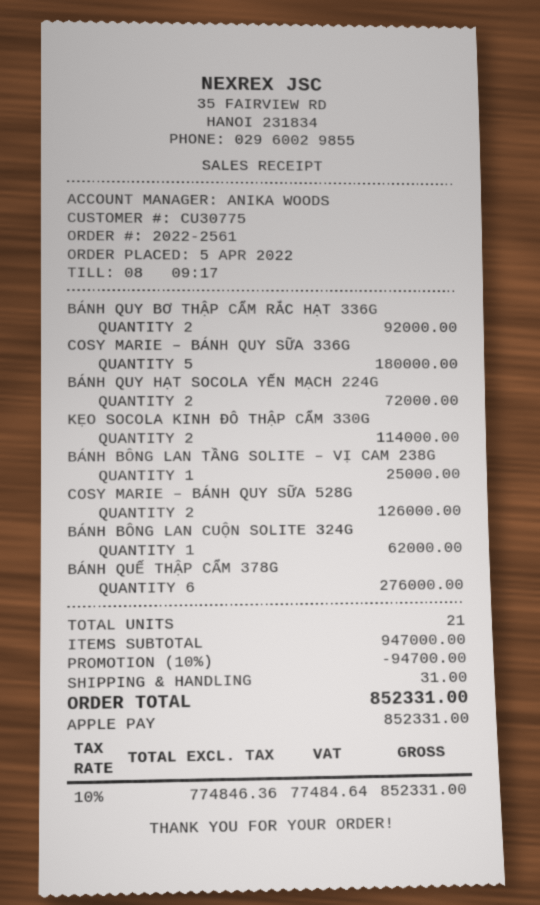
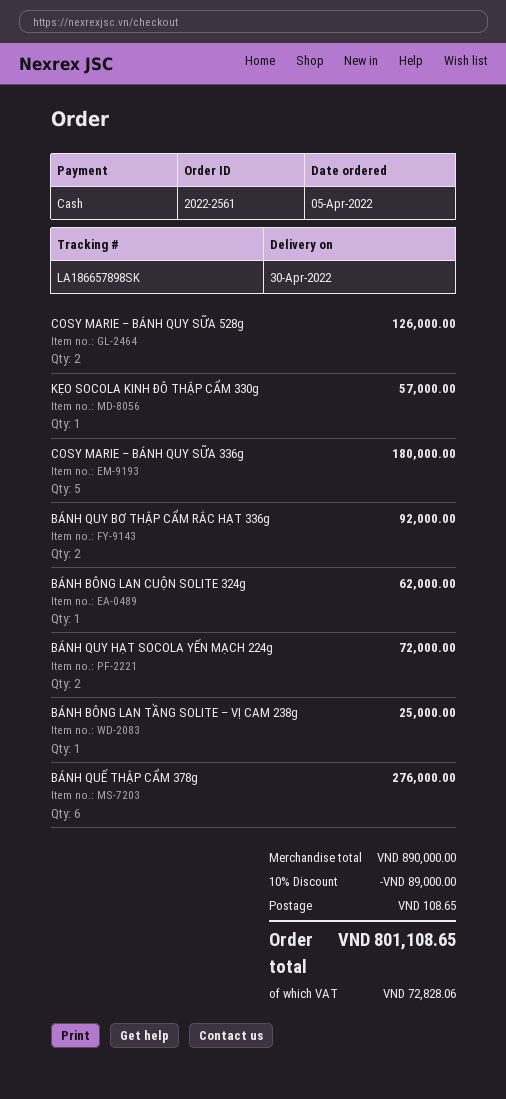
payment method: Apple Pay -> cash
KẸO SOCOLA KINH ĐÔ THẬP CẨM 330G: 2 for 114000.00 -> 1 for 57000.00
subtotal: 947000.00 -> 890000.00
discount: 10% = 94700.00 -> 10% = 89000.00
shipping: 31.00 -> 108.65
tax: 77484.64 -> 72828.06
total: 852331.00 -> 801108.65

